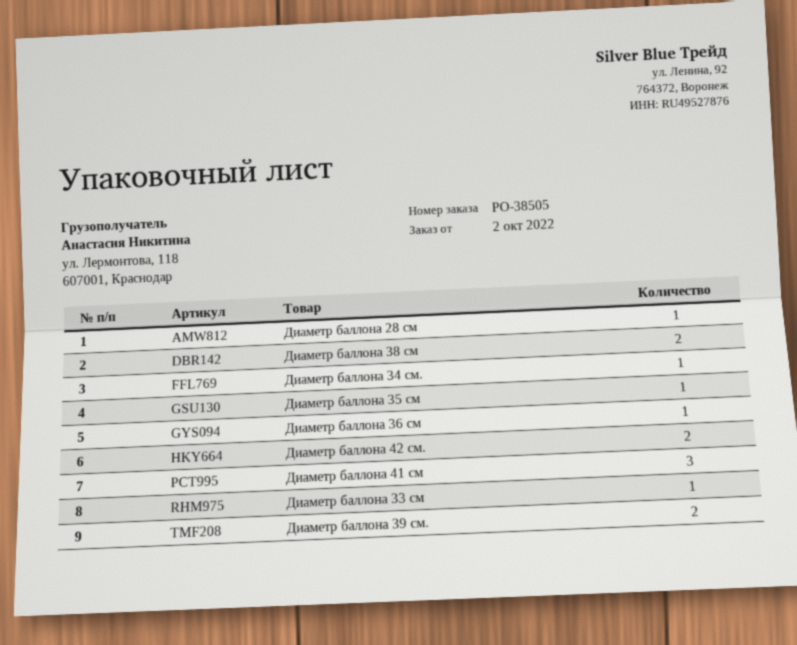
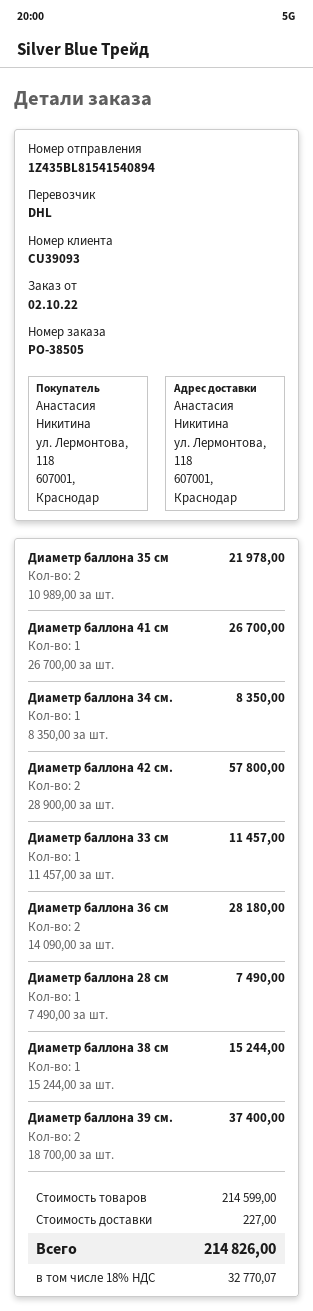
Диаметр баллона 38 см: 2 -> 1
Диаметр баллона 35 см: 1 -> 2
Диаметр баллона 36 см: 1 -> 2
Диаметр баллона 41 см: 3 -> 1

